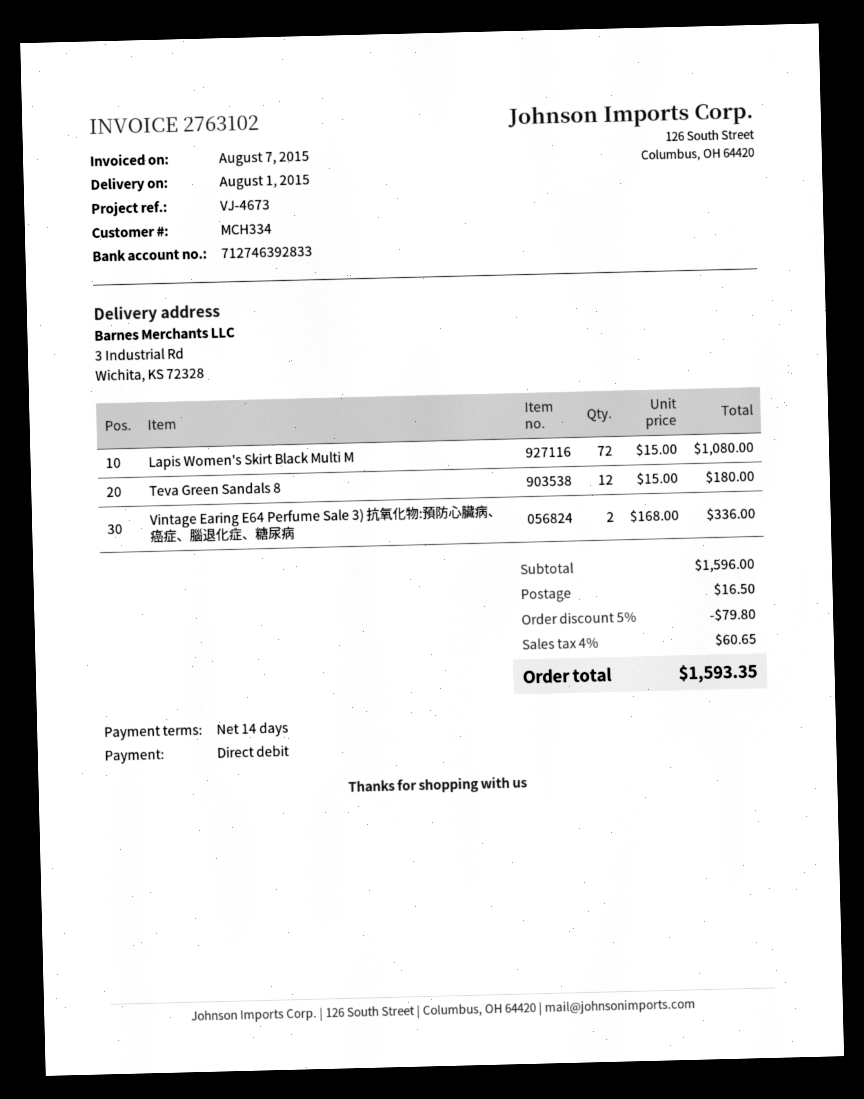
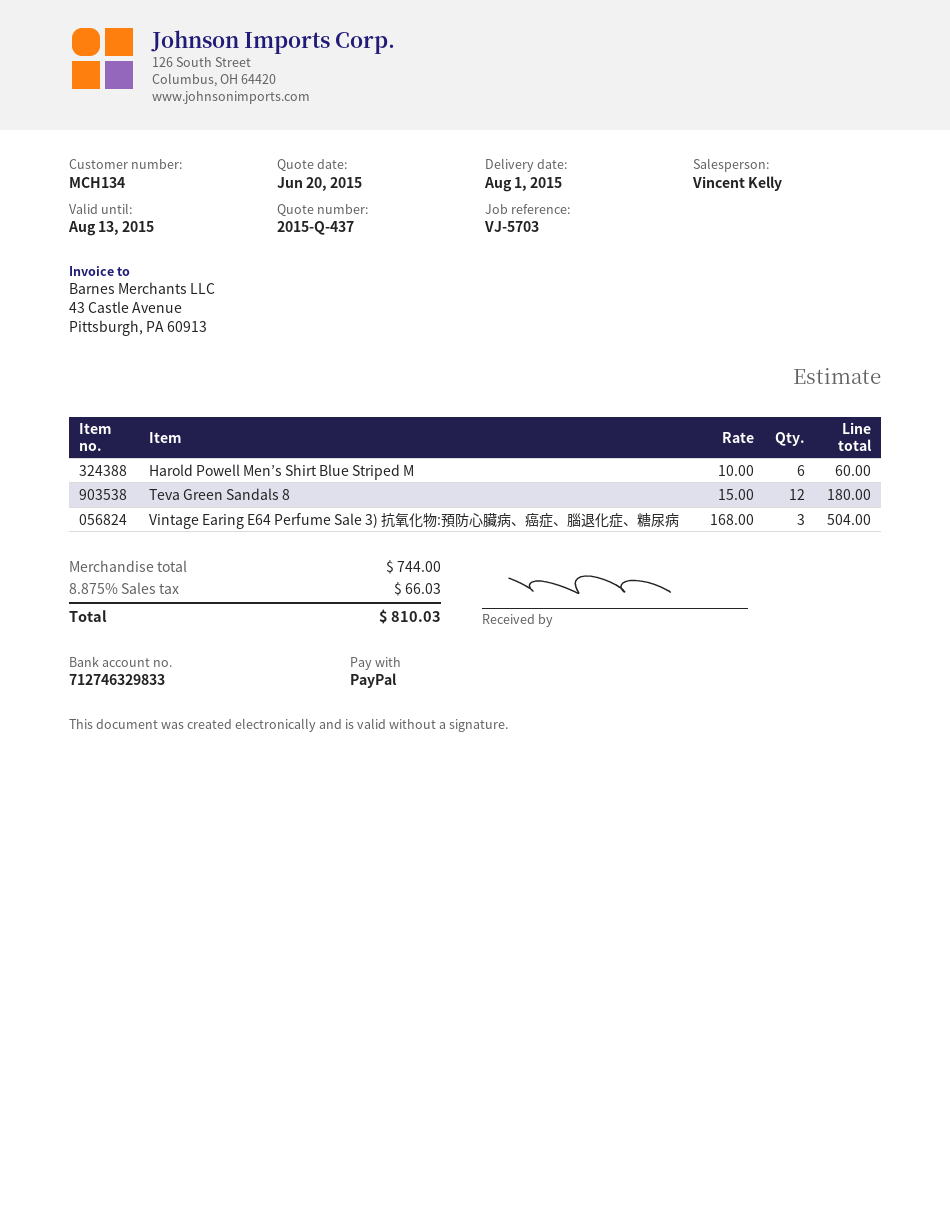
customer number: MCH334 -> MCH134
reference: VJ-4673 -> VJ-5703
payment method: direct debit -> PayPal
bank account: 712746392833 -> 712746329833
Lapis Women's Skirt Black Multi M: 72 x 15.00 = 1080.00 -> none
Vintage Earing E64 Perfume Sale 3) 抗氧化物:預防心臟病、癌症、腦退化症、糖尿病: 2 x 168.00 = 336.00 -> 3 x 168.00 = 504.00
Harold Powell Men’s Shirt Blue Striped M: none -> 6 x 10.00 = 60.00
subtotal: 1596.00 -> 744.00
discount: 5% = 79.80 -> none
shipping: 16.50 -> none
tax: 4% = 60.65 -> 8.875% = 66.03
total: 1593.35 -> 810.03

